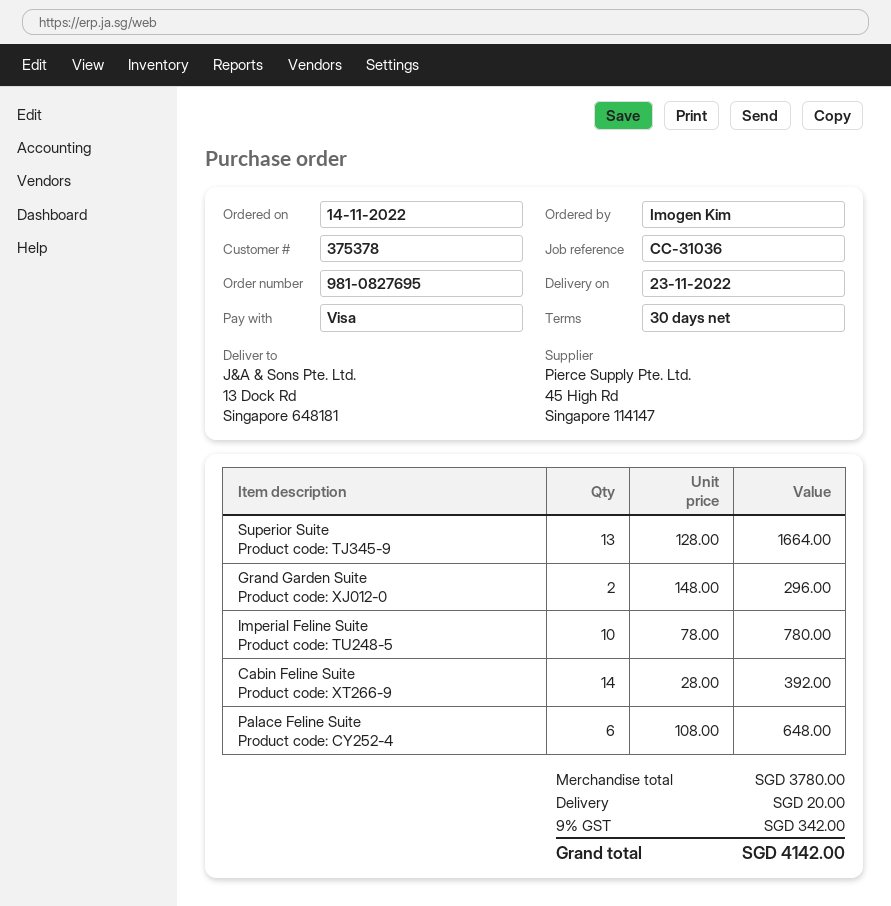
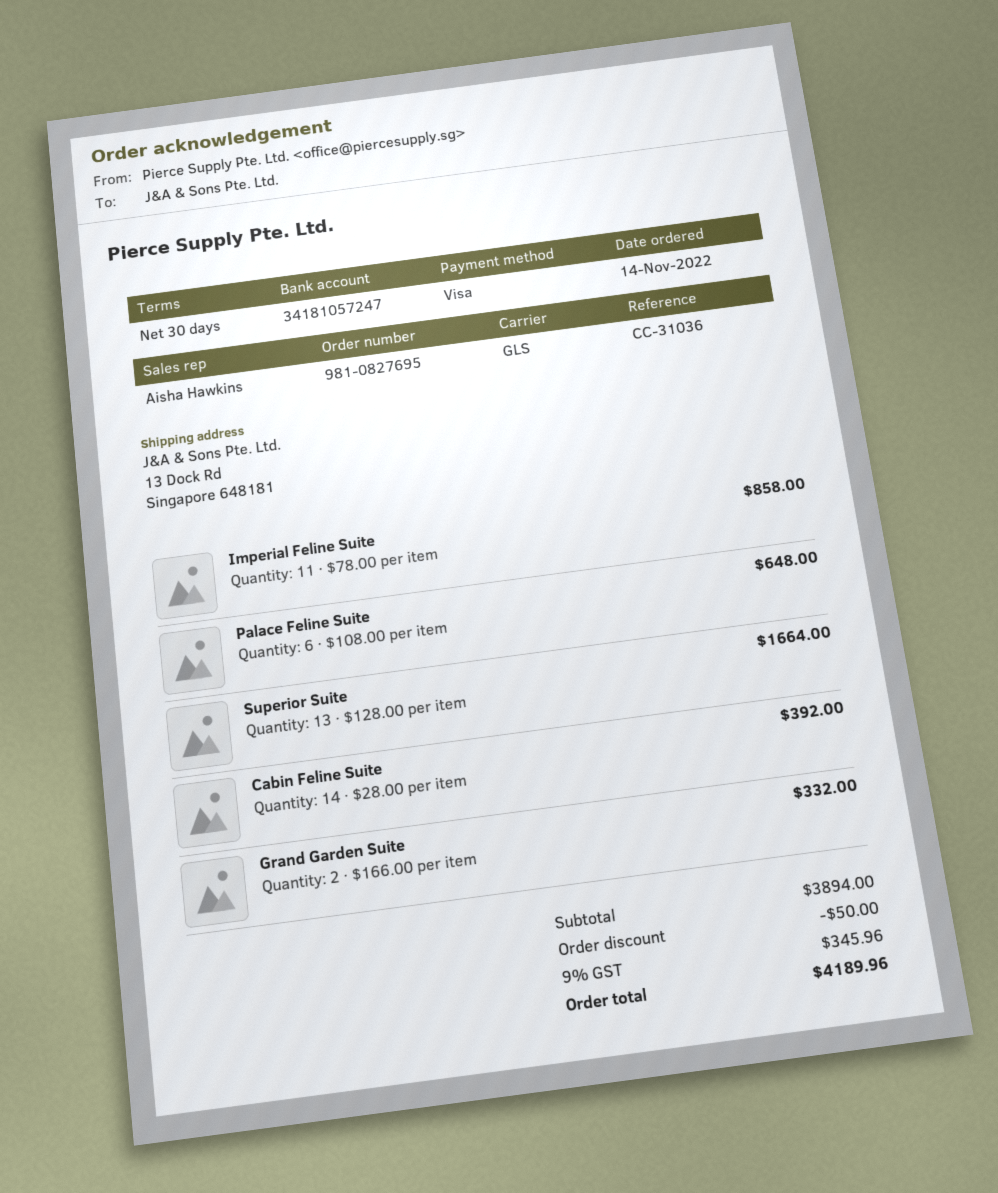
Grand Garden Suite: 2 x 148.00 = 296.00 -> 2 x 166.00 = 332.00
Imperial Feline Suite: 10 x 78.00 = 780.00 -> 11 x 78.00 = 858.00
subtotal: 3780.00 -> 3894.00
discount: none -> 50.00
shipping: 20.00 -> none
tax: 9% = 342.00 -> 9% = 345.96
total: 4142.00 -> 4189.96

